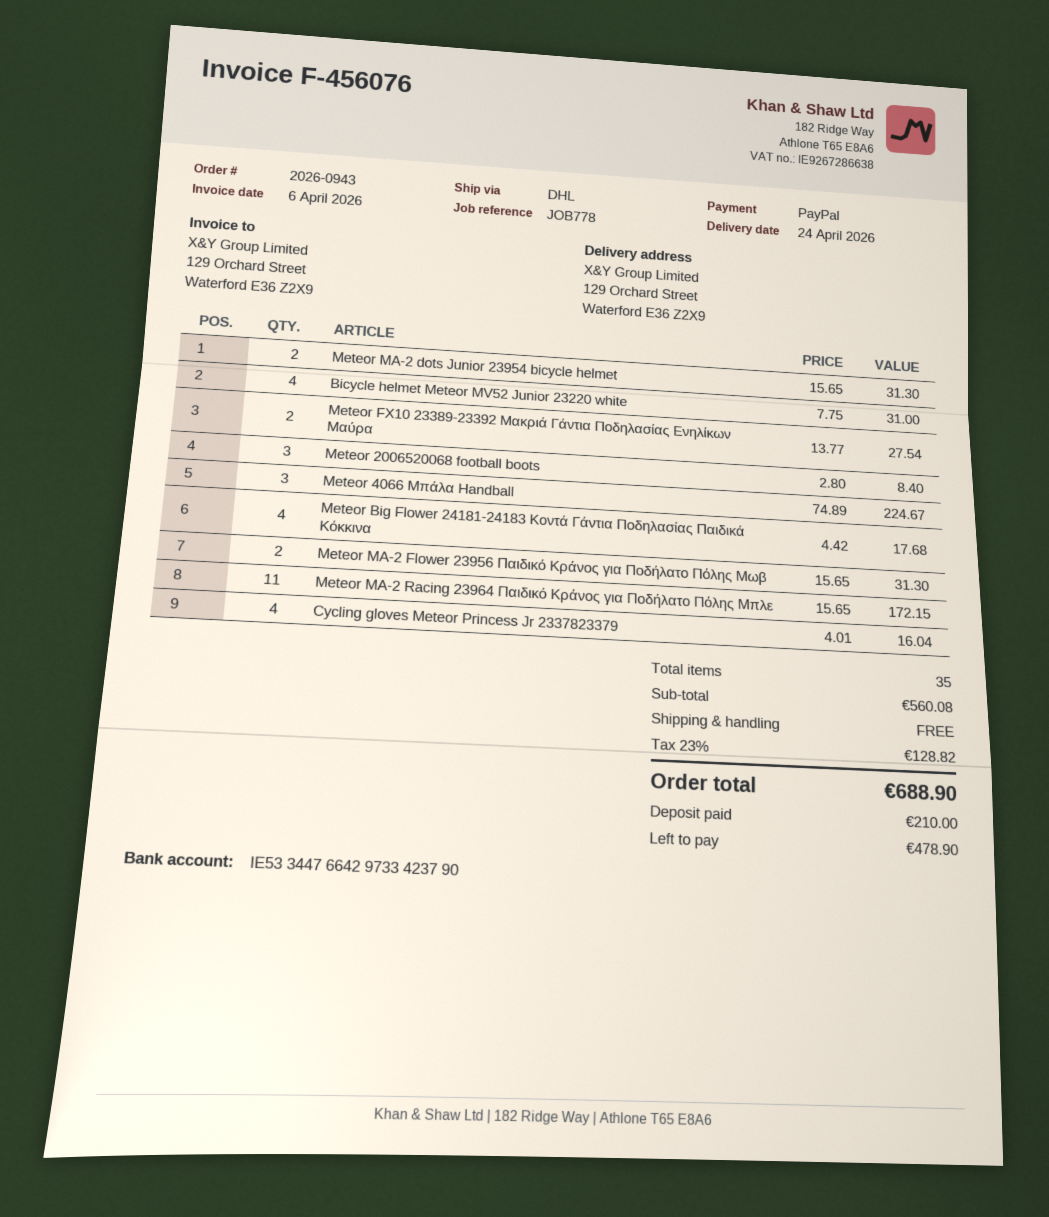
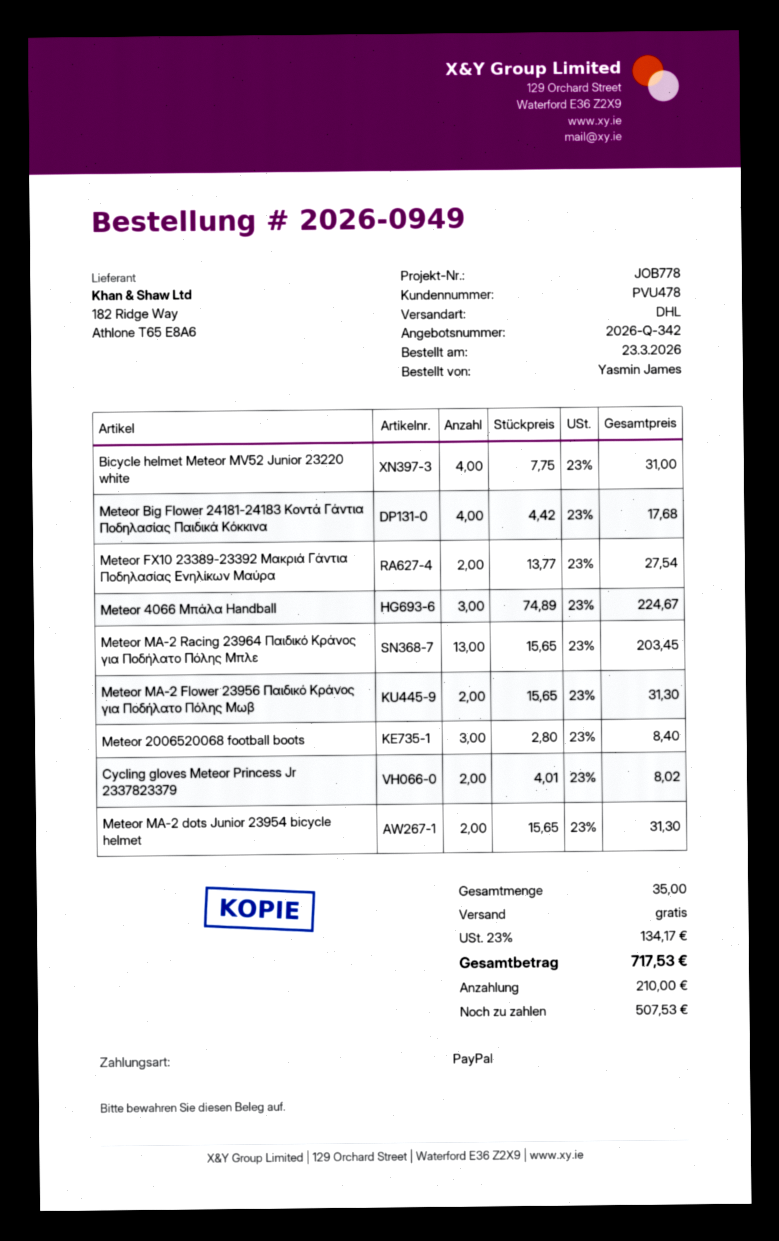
order number: 2026-0943 -> 2026-0949
Meteor MA-2 Racing 23964 Παιδικό Κράνος για Ποδήλατο Πόλης Μπλε: 11 x 15.65 = 172.15 -> 13 x 15.65 = 203.45
Cycling gloves Meteor Princess Jr 2337823379: 4 x 4.01 = 16.04 -> 2 x 4.01 = 8.02
tax: 23% = 128.82 -> 23% = 134.17
total: 688.90 -> 717.53
balance: 478.90 -> 507.53

